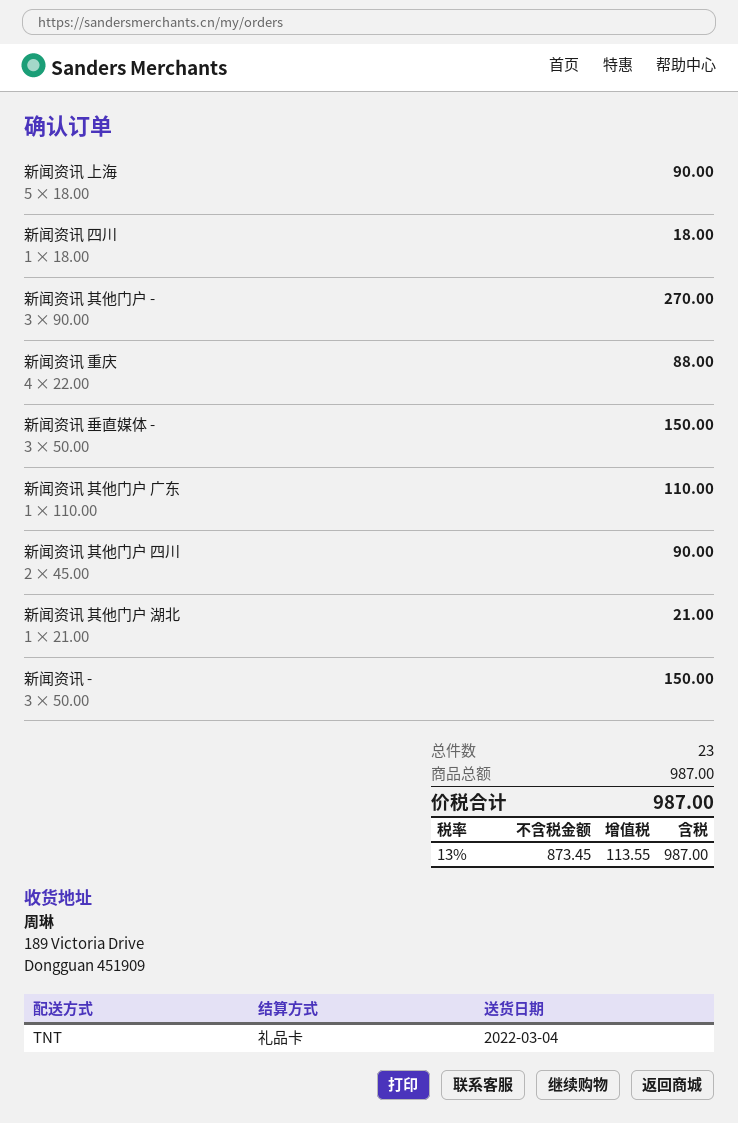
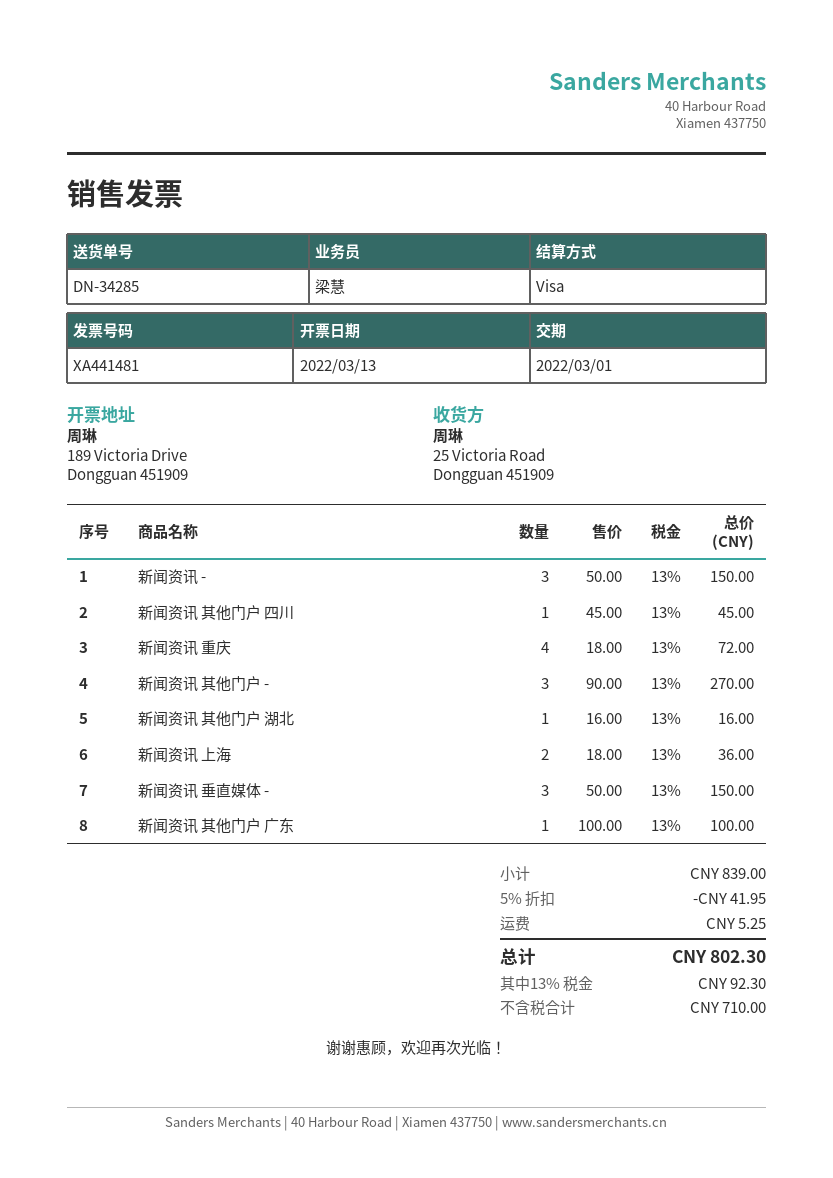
delivery date: 2022-03-04 -> 2022-03-01
payment method: gift card -> Visa
ship to: 189 Victoria Drive, Dongguan 451909 -> 25 Victoria Road, Dongguan 451909
新闻资讯 上海: 5 x 18.00 = 90.00 -> 2 x 18.00 = 36.00
新闻资讯 四川: 1 x 18.00 = 18.00 -> none
新闻资讯 重庆: 4 x 22.00 = 88.00 -> 4 x 18.00 = 72.00
新闻资讯 其他门户 广东: 1 x 110.00 = 110.00 -> 1 x 100.00 = 100.00
新闻资讯 其他门户 四川: 2 x 45.00 = 90.00 -> 1 x 45.00 = 45.00
新闻资讯 其他门户 湖北: 1 x 21.00 = 21.00 -> 1 x 16.00 = 16.00
subtotal: 987.00 -> 839.00
discount: none -> 5% = 41.95
shipping: none -> 5.25
net: 873.45 -> 710.00
tax: 13% = 113.55 -> 13% = 92.30
total: 987.00 -> 802.30

